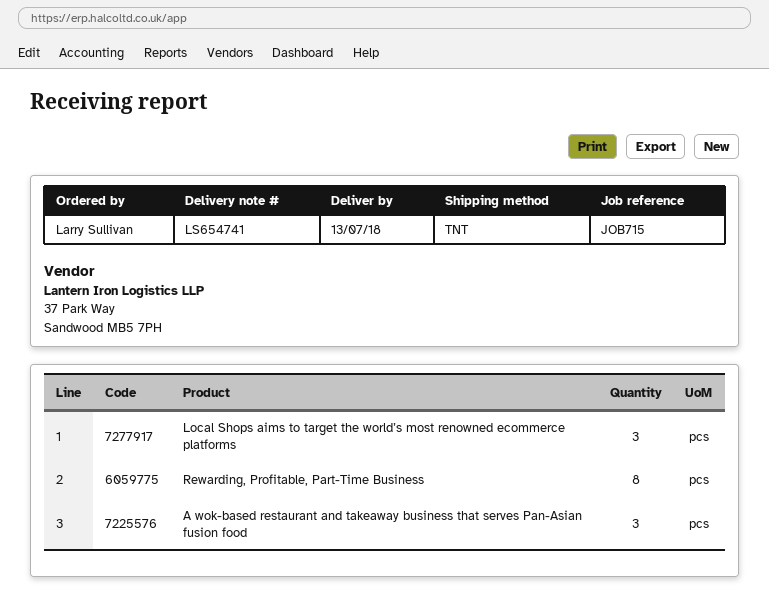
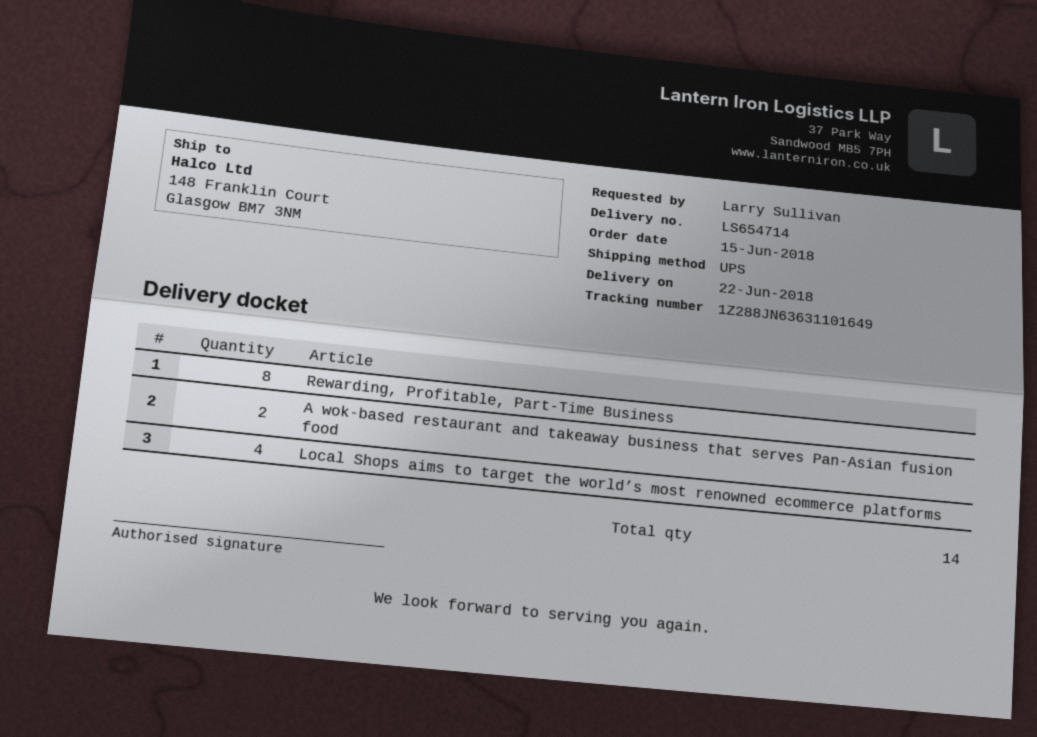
delivery note number: LS654741 -> LS654714
delivery date: 2018-07-13 -> 2018-06-22
shipping method: TNT -> UPS
Local Shops aims to target the world’s most renowned ecommerce platforms: 3 -> 4
A wok-based restaurant and takeaway business that serves Pan-Asian fusion food: 3 -> 2

